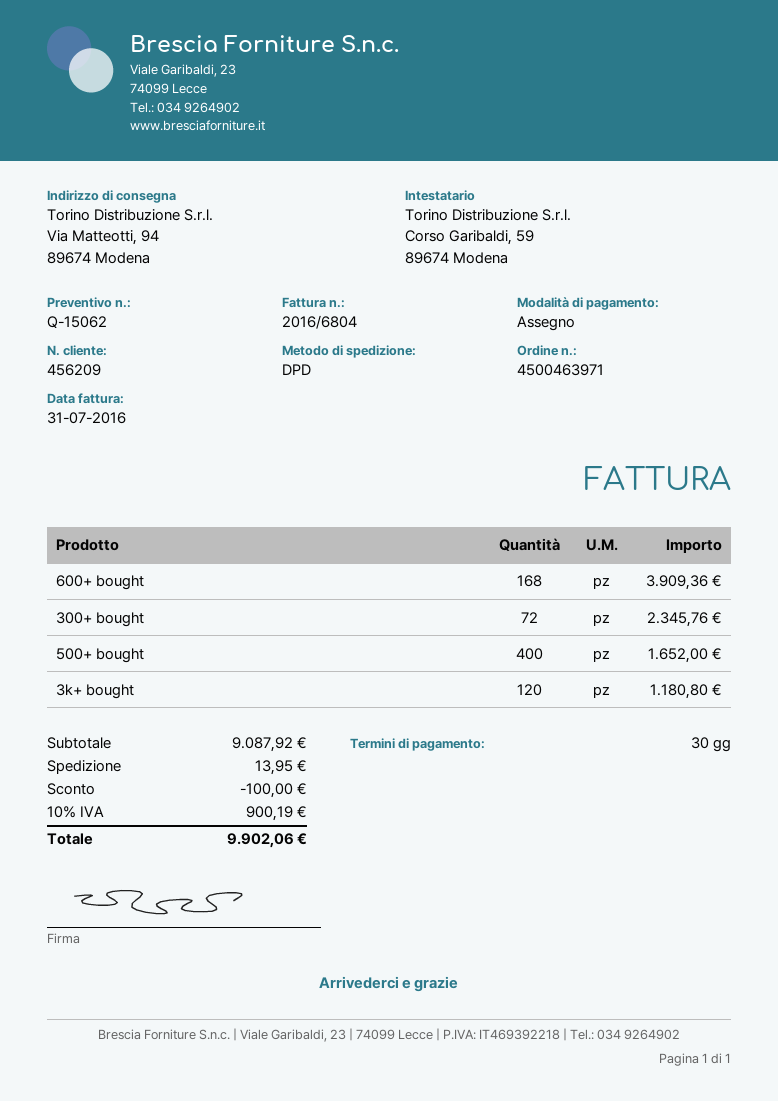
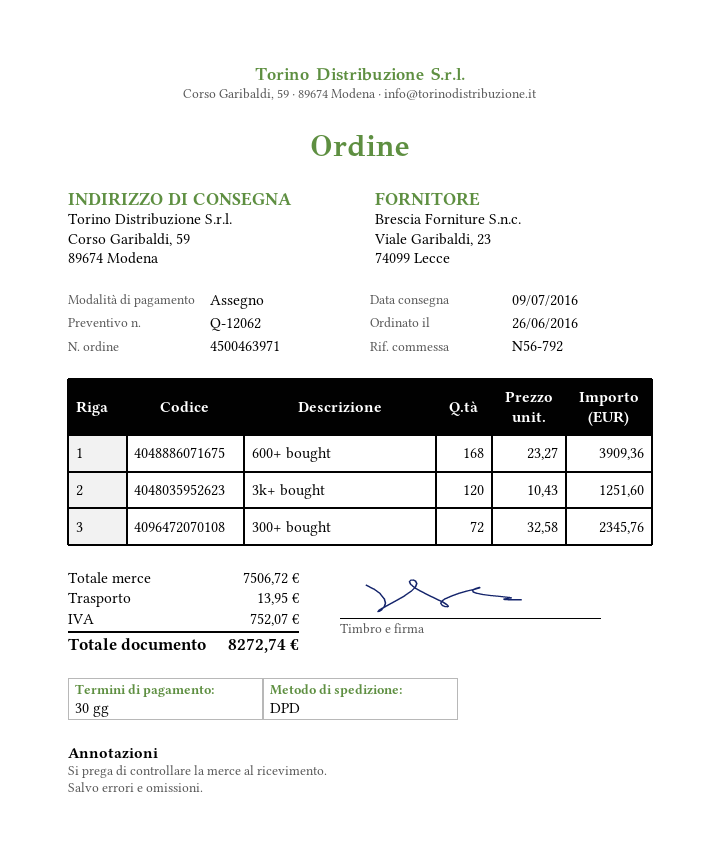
quote number: Q-15062 -> Q-12062
ship to: Via Matteotti, 94, 89674 Modena -> Corso Garibaldi, 59, 89674 Modena
500+ bought: 400 for 1652.00 -> none
3k+ bought: 120 for 1180.80 -> 120 for 1251.60
subtotal: 9087.92 -> 7506.72
discount: 100.00 -> none
tax: 900.19 -> 752.07
total: 9902.06 -> 8272.74

